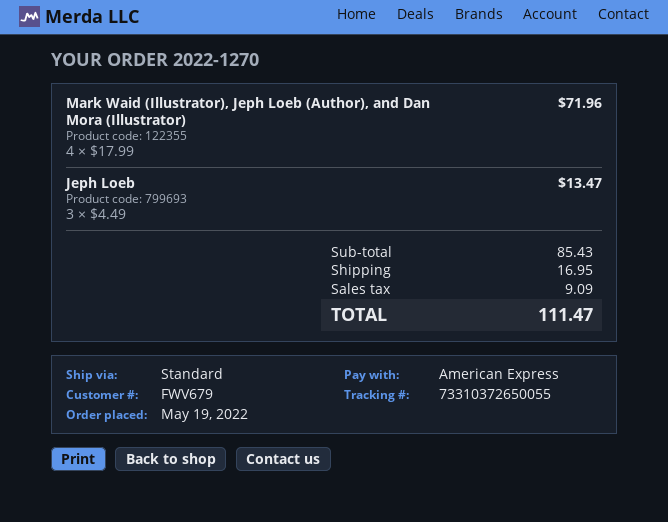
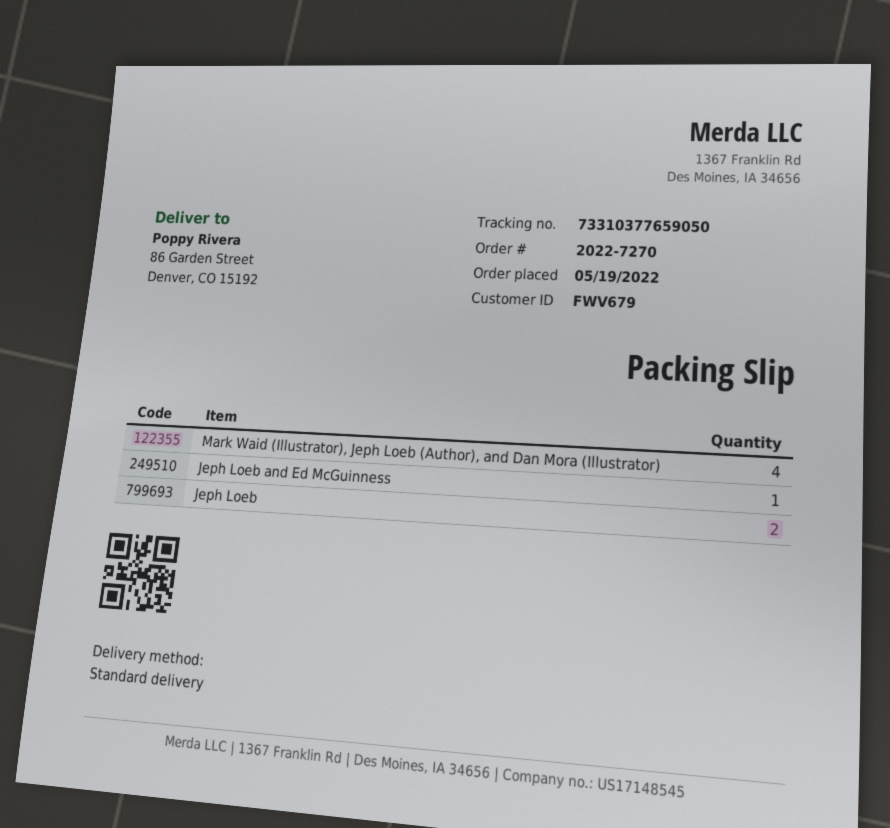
order number: 2022-1270 -> 2022-7270
tracking number: 73310372650055 -> 73310377659050
Jeph Loeb: 3 -> 2
Jeph Loeb and Ed McGuinness: none -> 1

